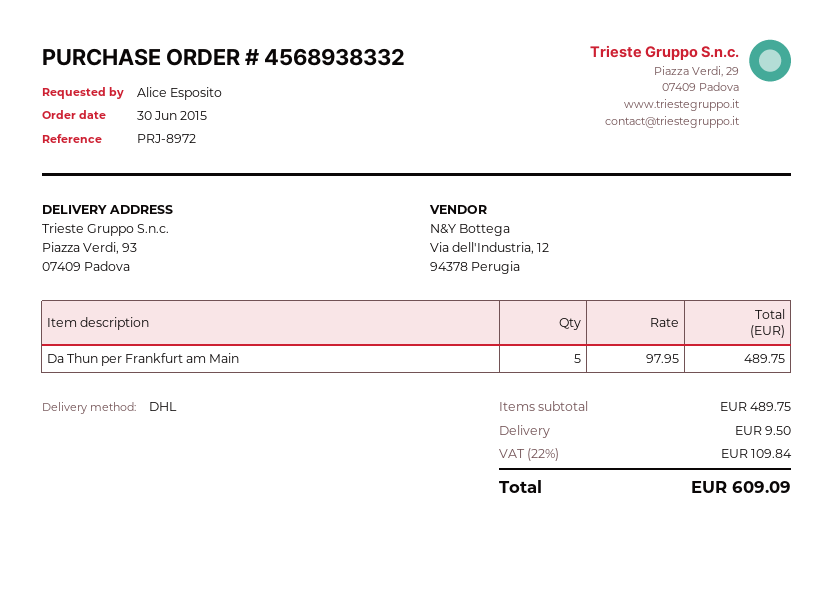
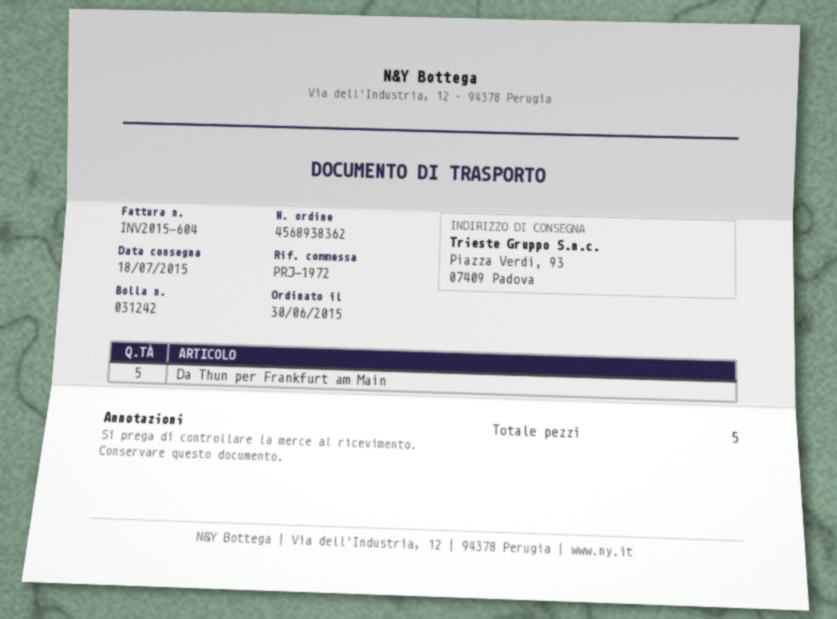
order number: 4568938332 -> 4568938362
reference: PRJ-8972 -> PRJ-1972

